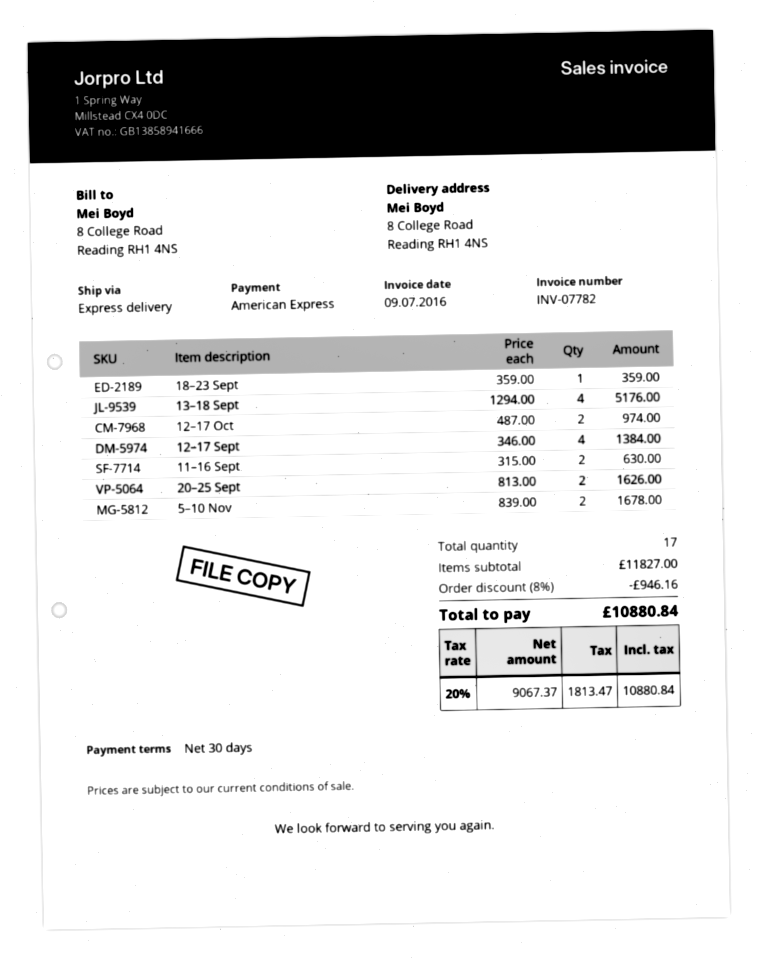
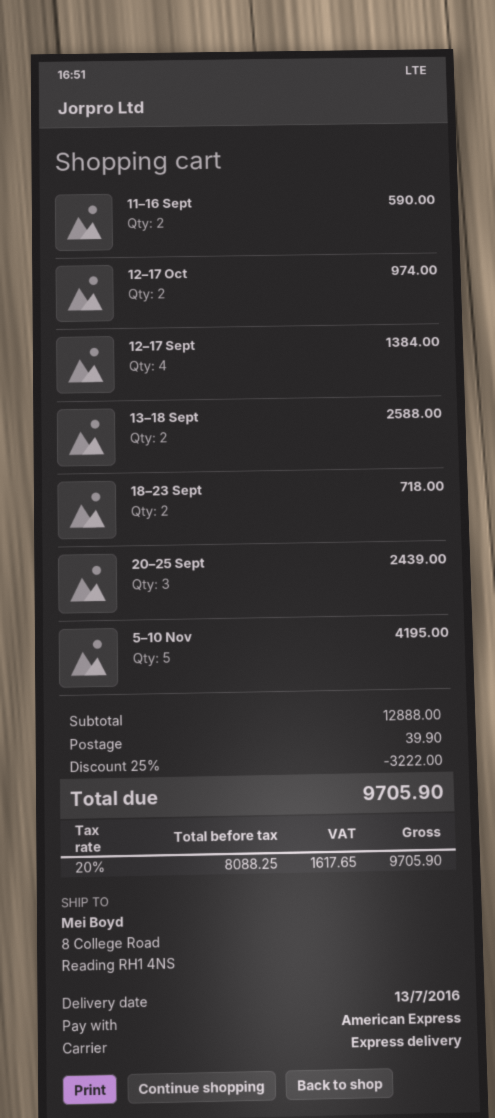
18–23 Sept: 1 for 359.00 -> 2 for 718.00
13–18 Sept: 4 for 5176.00 -> 2 for 2588.00
11–16 Sept: 2 for 630.00 -> 2 for 590.00
20–25 Sept: 2 for 1626.00 -> 3 for 2439.00
5–10 Nov: 2 for 1678.00 -> 5 for 4195.00
subtotal: 11827.00 -> 12888.00
discount: 8% = 946.16 -> 25% = 3222.00
shipping: none -> 39.90
net: 9067.37 -> 8088.25
tax: 20% = 1813.47 -> 20% = 1617.65
total: 10880.84 -> 9705.90

